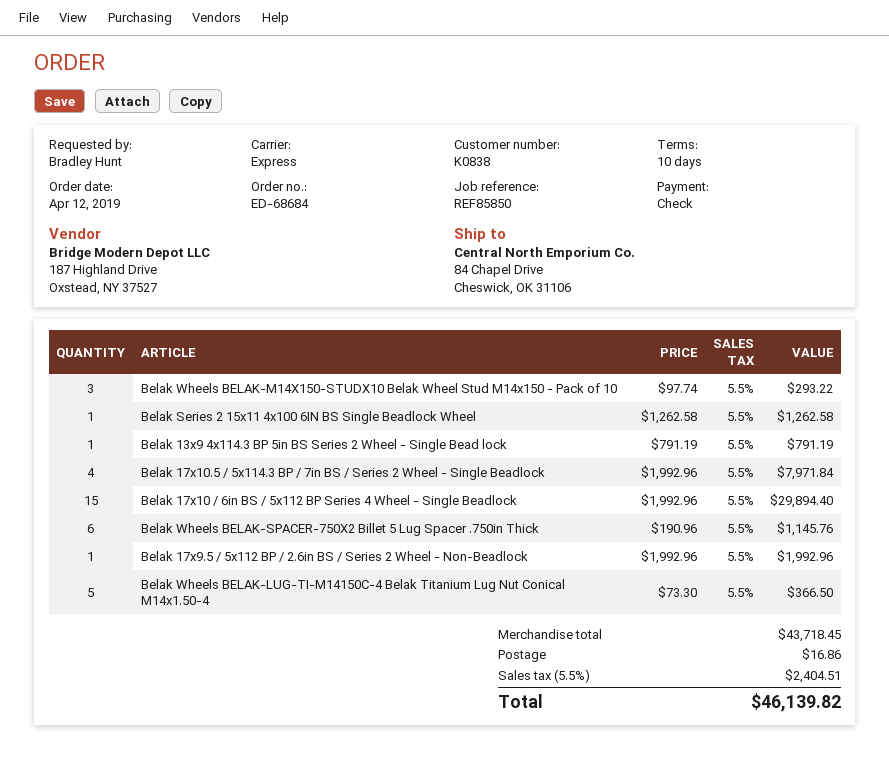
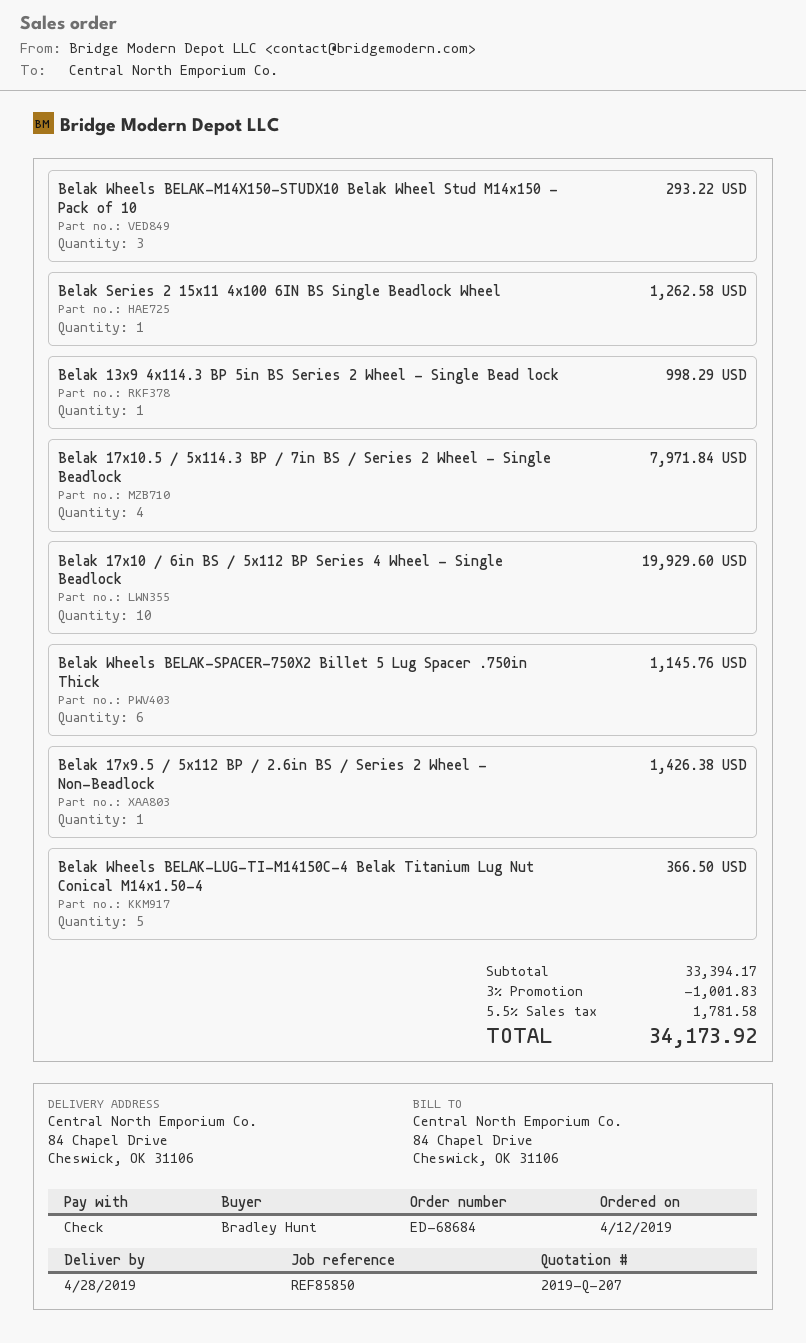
Belak 13x9 4x114.3 BP 5in BS Series 2 Wheel - Single Bead lock: 1 for 791.19 -> 1 for 998.29
Belak 17x10 / 6in BS / 5x112 BP Series 4 Wheel - Single Beadlock: 15 for 29894.40 -> 10 for 19929.60
Belak 17x9.5 / 5x112 BP / 2.6in BS / Series 2 Wheel - Non-Beadlock: 1 for 1992.96 -> 1 for 1426.38
subtotal: 43718.45 -> 33394.17
discount: none -> 3% = 1001.83
shipping: 16.86 -> none
tax: 5.5% = 2404.51 -> 5.5% = 1781.58
total: 46139.82 -> 34173.92

